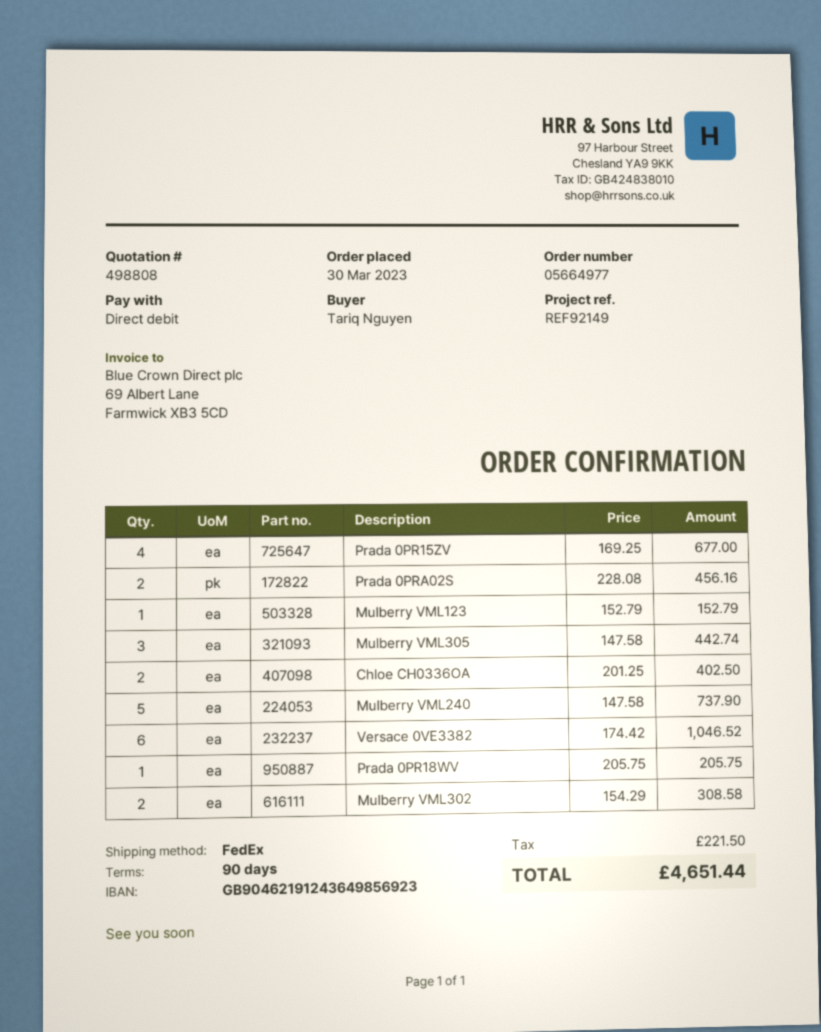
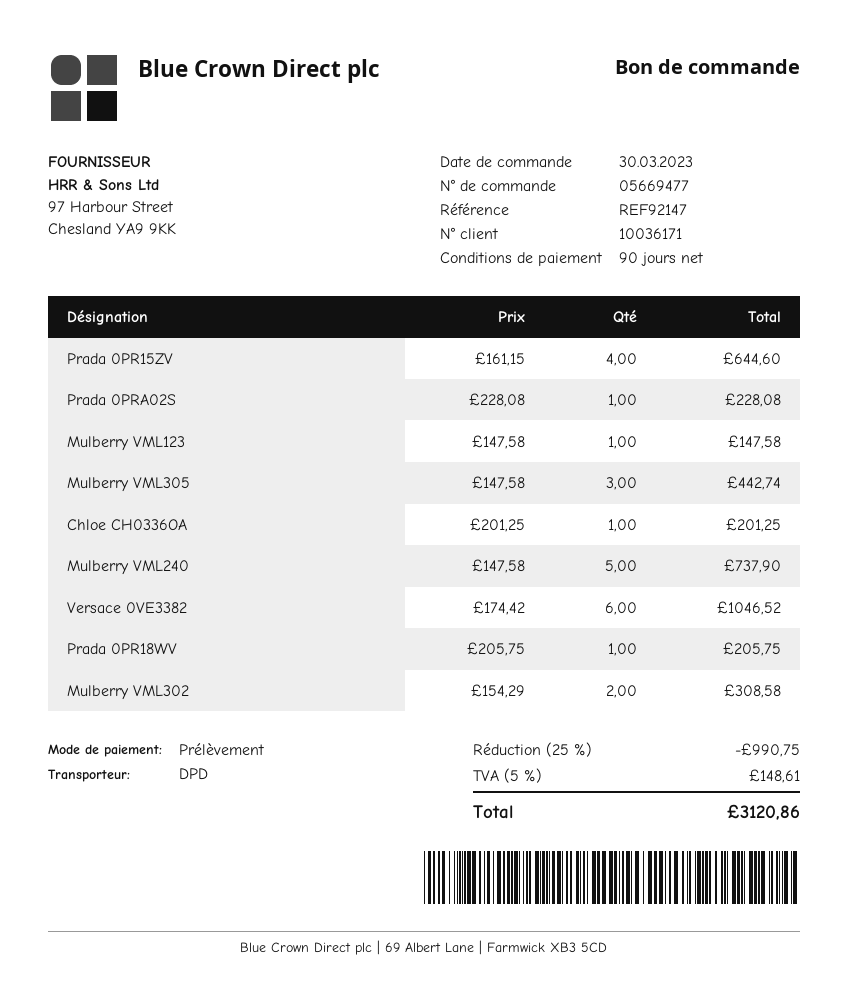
order number: 05664977 -> 05669477
reference: REF92149 -> REF92147
shipping method: FedEx -> DPD
Prada 0PR15ZV: 4 x 169.25 = 677.00 -> 4 x 161.15 = 644.60
Prada 0PRA02S: 2 x 228.08 = 456.16 -> 1 x 228.08 = 228.08
Mulberry VML123: 1 x 152.79 = 152.79 -> 1 x 147.58 = 147.58
Chloe CH0336OA: 2 x 201.25 = 402.50 -> 1 x 201.25 = 201.25
discount: none -> 25% = 990.75
tax: 221.50 -> 148.61
total: 4651.44 -> 3120.86

